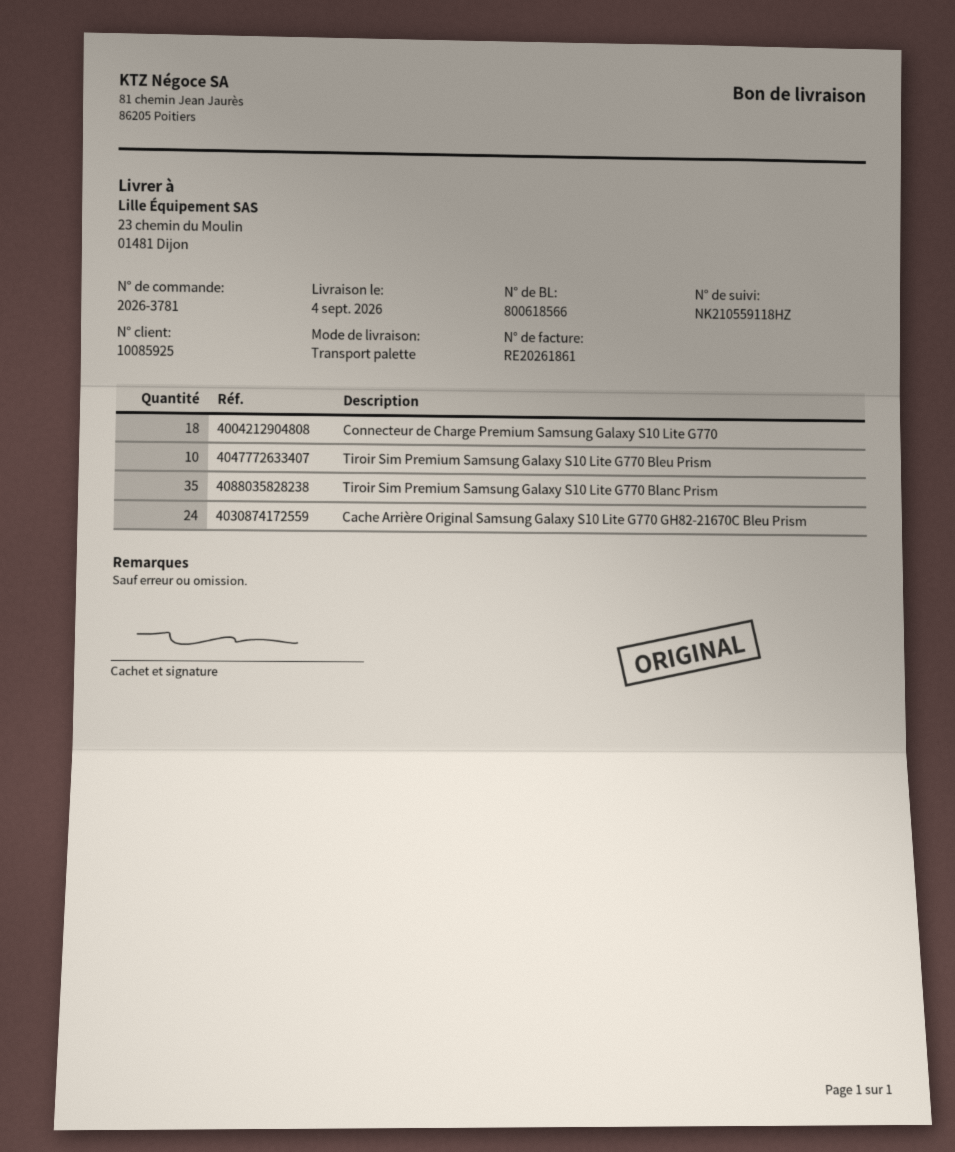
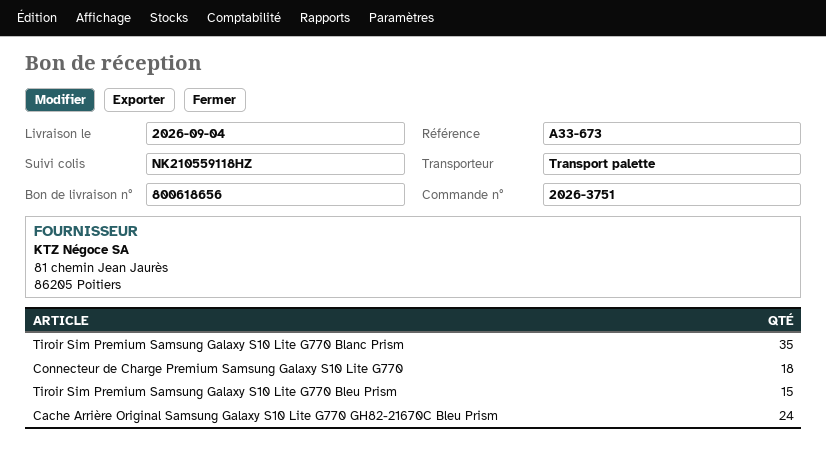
order number: 2026-3781 -> 2026-3751
delivery note number: 800618566 -> 800618656
Tiroir Sim Premium Samsung Galaxy S10 Lite G770 Bleu Prism: 10 -> 15

